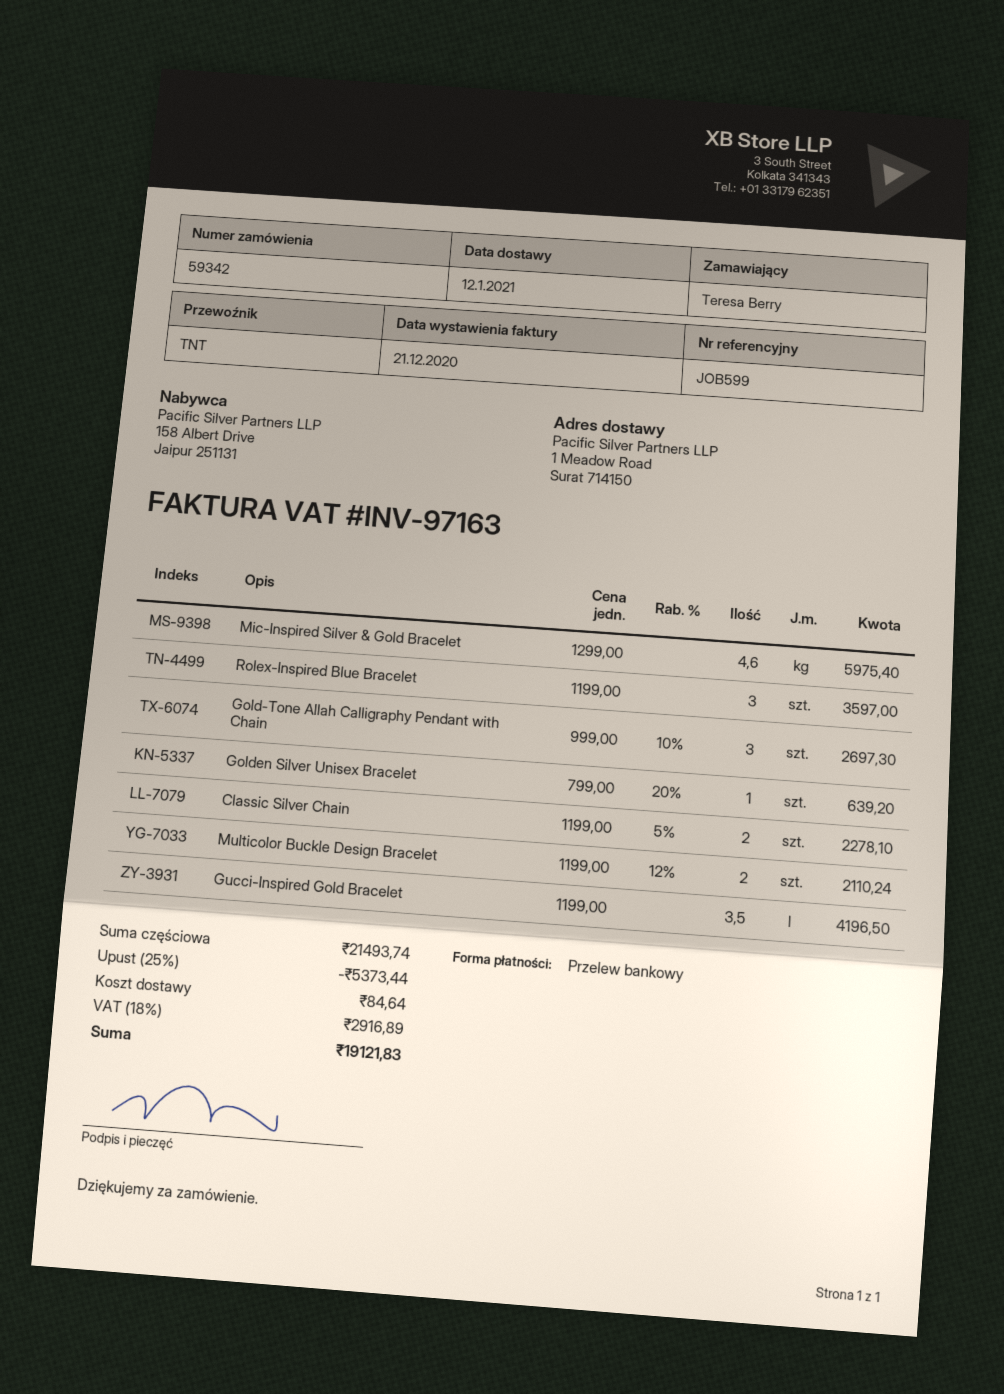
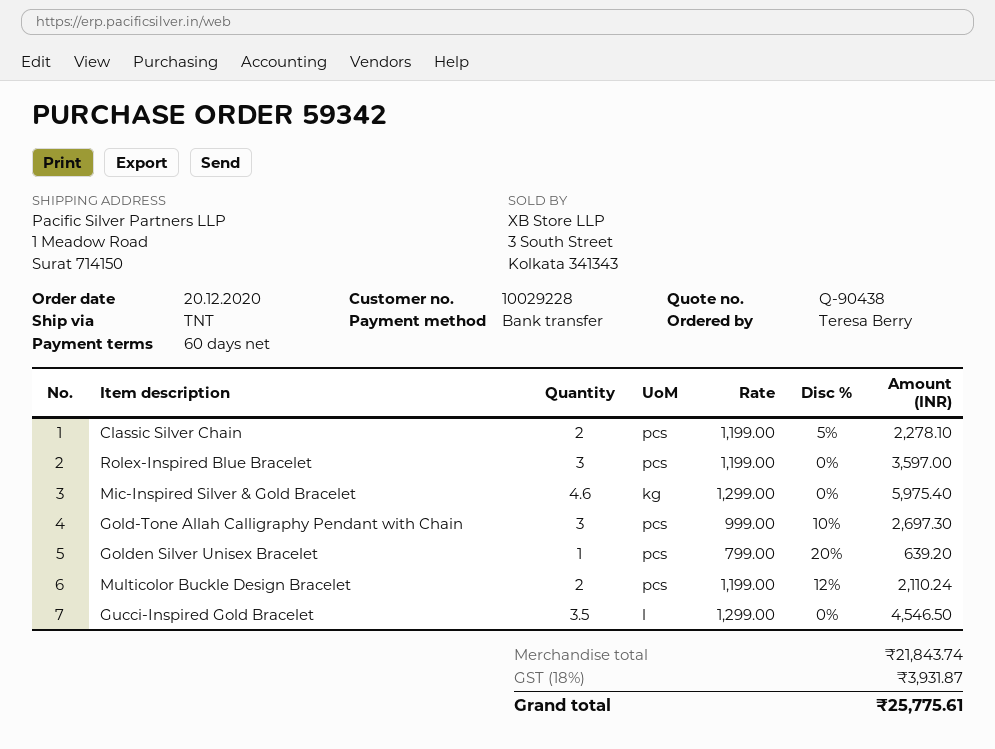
Gucci-Inspired Gold Bracelet: 3.5 x 1199.00 = 4196.50 -> 3.5 x 1299.00 = 4546.50
subtotal: 21493.74 -> 21843.74
discount: 25% = 5373.44 -> none
shipping: 84.64 -> none
tax: 18% = 2916.89 -> 18% = 3931.87
total: 19121.83 -> 25775.61

